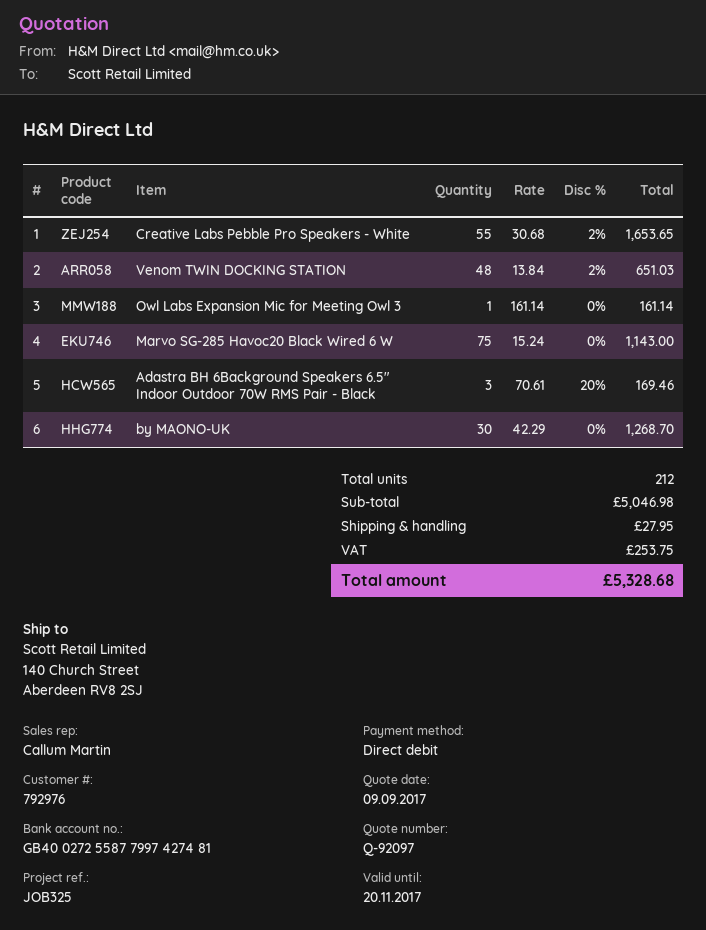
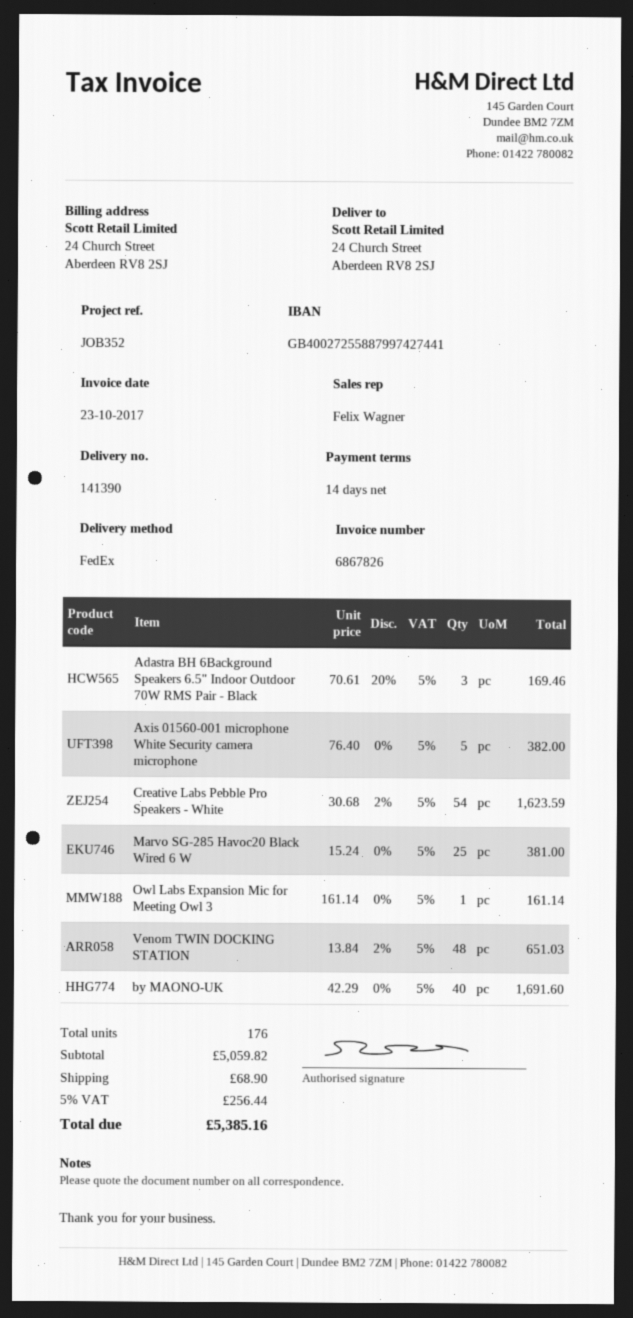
reference: JOB325 -> JOB352
sales rep: Callum Martin -> Felix Wagner
bank account: GB40027255877997427481 -> GB40027255887997427441
ship to: 140 Church Street, Aberdeen RV8 2SJ -> 24 Church Street, Aberdeen RV8 2SJ
Creative Labs Pebble Pro Speakers - White: 55 x 30.68 - 2% = 1653.65 -> 54 x 30.68 - 2% = 1623.59
Marvo SG-285 Havoc20 Black Wired 6 W: 75 x 15.24 = 1143.00 -> 25 x 15.24 = 381.00
by MAONO-UK: 30 x 42.29 = 1268.70 -> 40 x 42.29 = 1691.60
Axis 01560-001 microphone White Security camera microphone: none -> 5 x 76.40 = 382.00
total quantity: 212 -> 176
subtotal: 5046.98 -> 5059.82
shipping: 27.95 -> 68.90
tax: 253.75 -> 256.44
total: 5328.68 -> 5385.16

